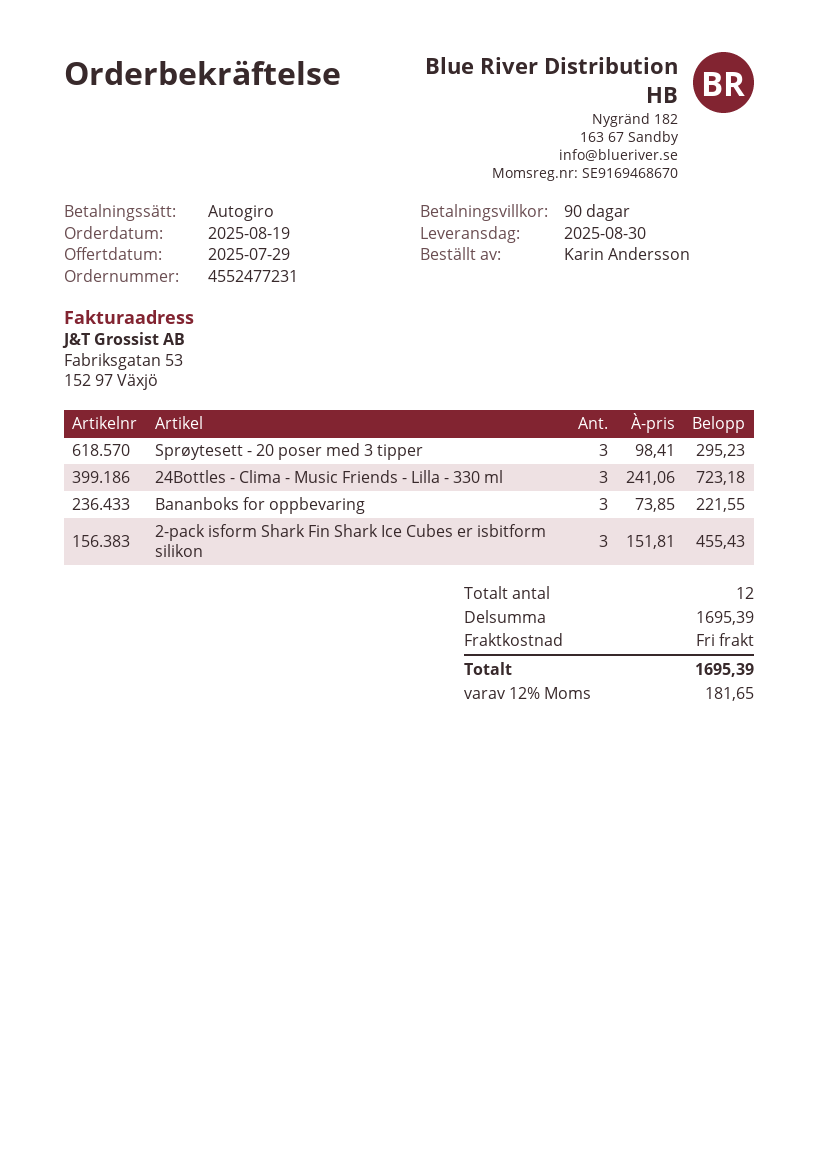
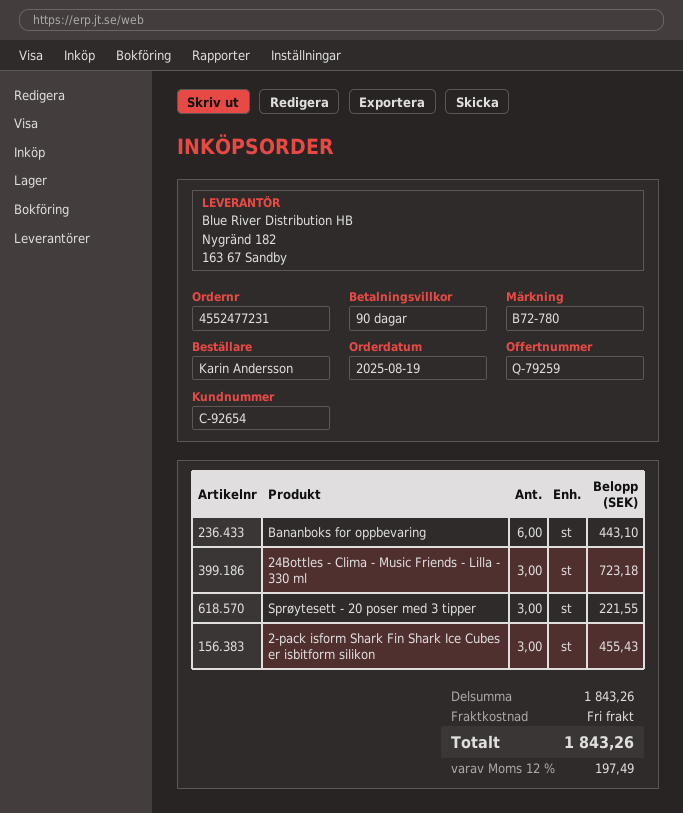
Sprøytesett - 20 poser med 3 tipper: 3 for 295.23 -> 3 for 221.55
Bananboks for oppbevaring: 3 for 221.55 -> 6 for 443.10
subtotal: 1695.39 -> 1843.26
tax: 12% = 181.65 -> 12% = 197.49
total: 1695.39 -> 1843.26

